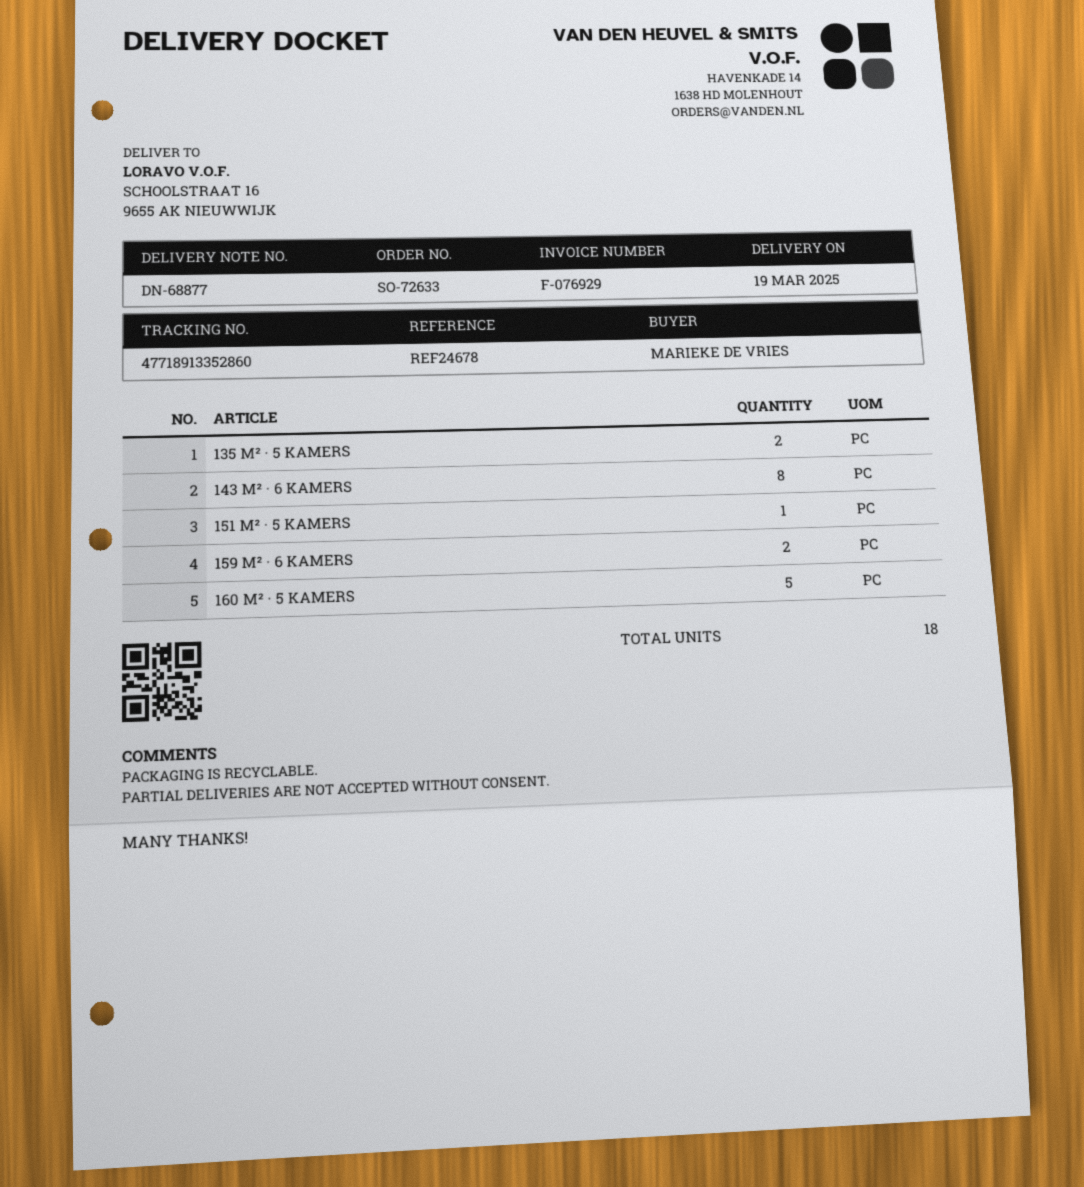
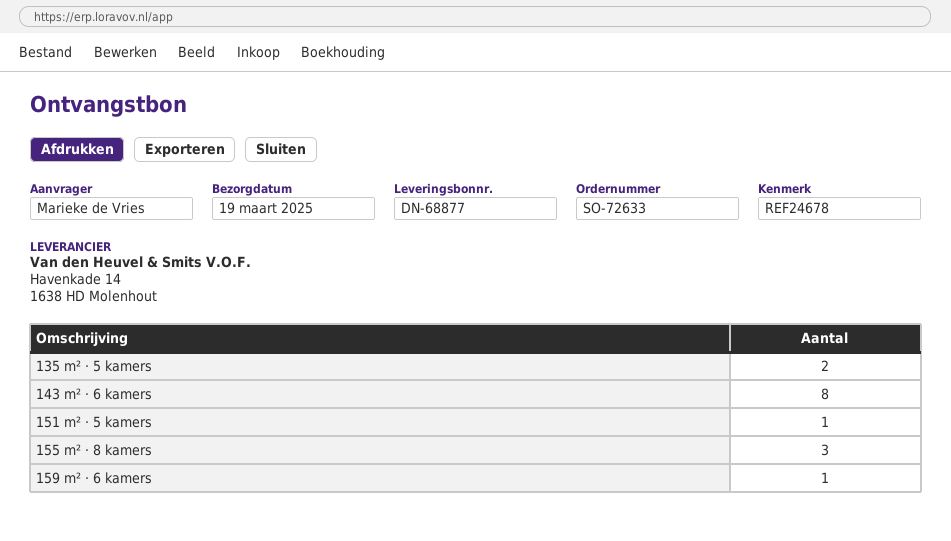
159 M² · 6 KAMERS: 2 -> 1
160 M² · 5 KAMERS: 5 -> none
155 m² · 8 kamers: none -> 3

